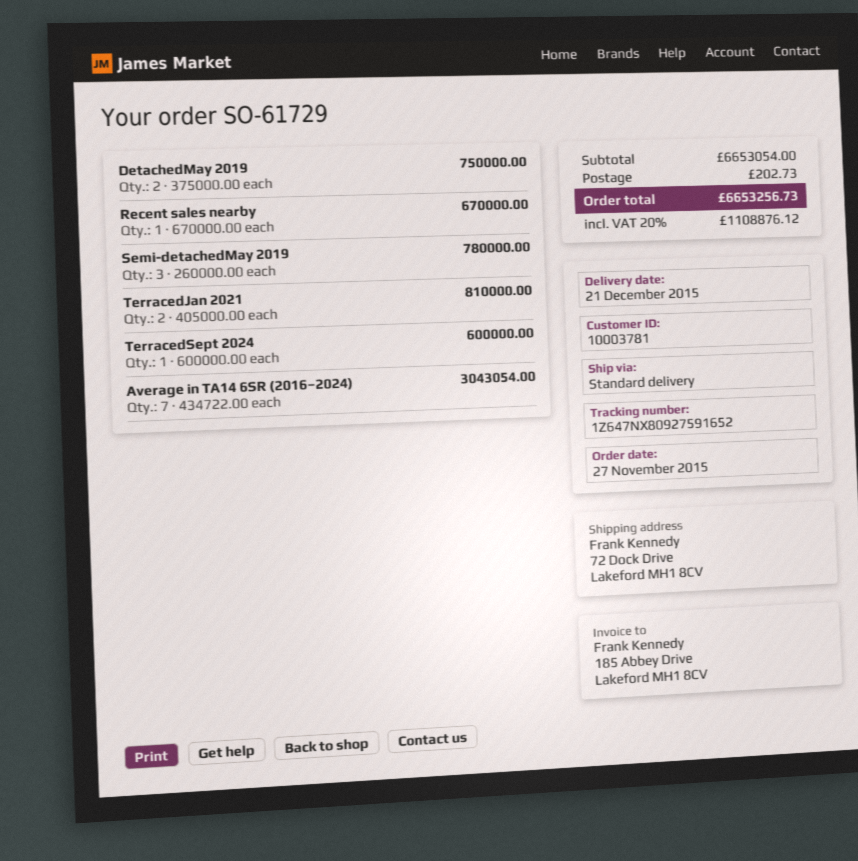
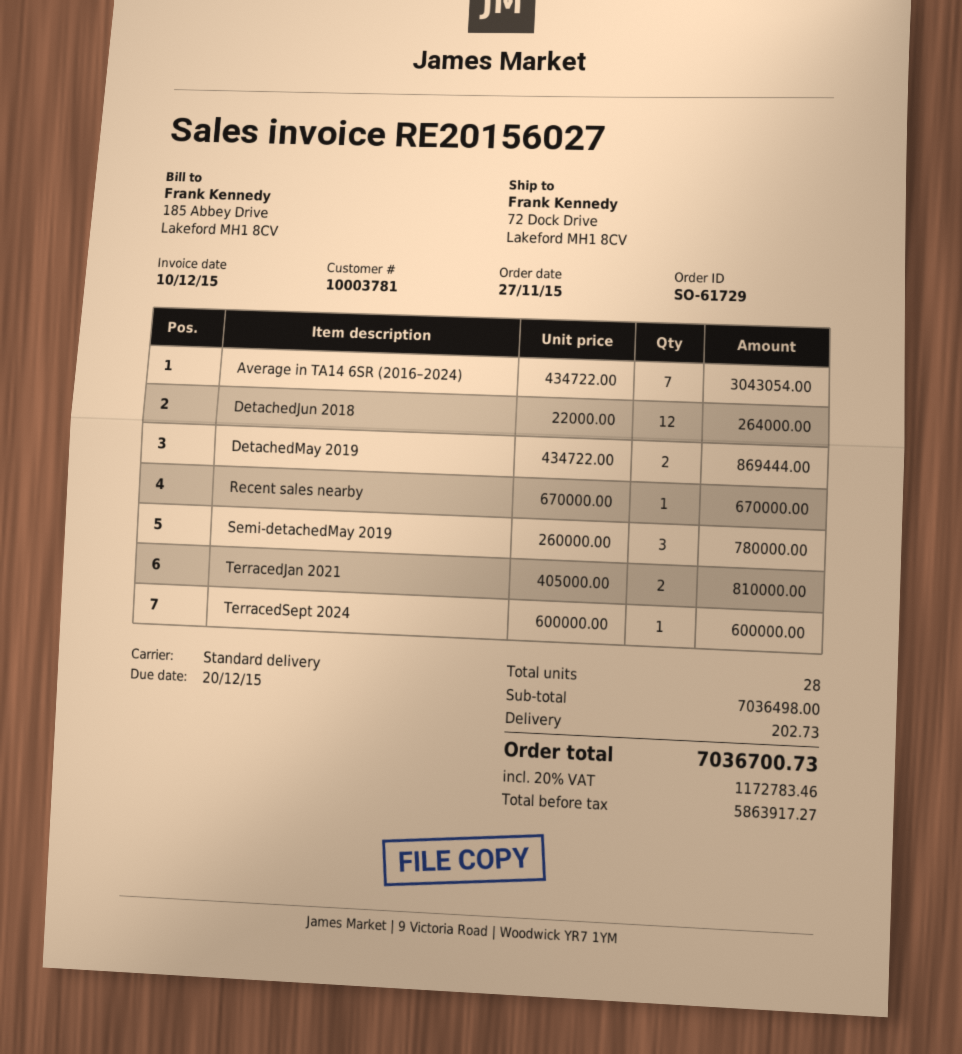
DetachedMay 2019: 2 x 375000.00 = 750000.00 -> 2 x 434722.00 = 869444.00
DetachedJun 2018: none -> 12 x 22000.00 = 264000.00
subtotal: 6653054.00 -> 7036498.00
tax: 20% = 1108876.12 -> 20% = 1172783.46
total: 6653256.73 -> 7036700.73

